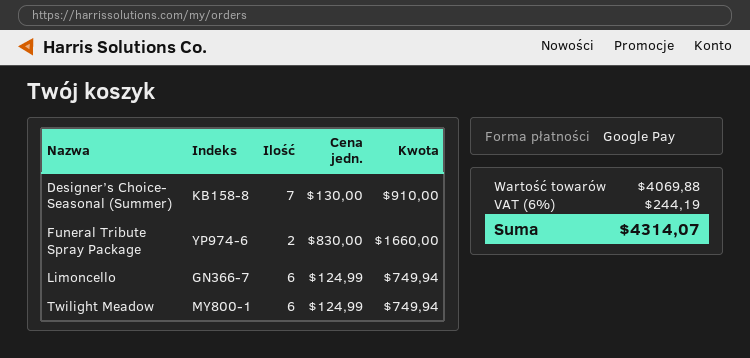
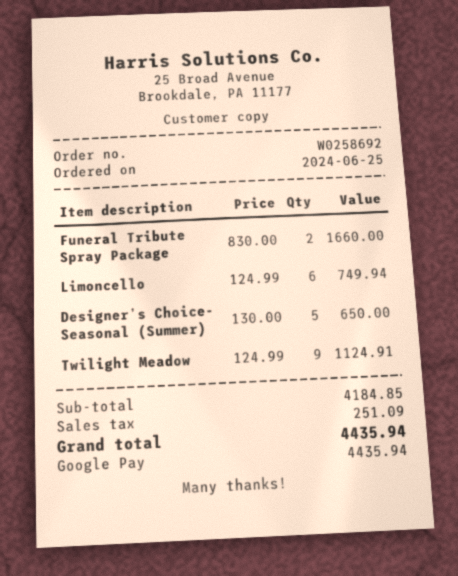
Designer’s Choice- Seasonal (Summer): 7 x 130.00 = 910.00 -> 5 x 130.00 = 650.00
Twilight Meadow: 6 x 124.99 = 749.94 -> 9 x 124.99 = 1124.91
subtotal: 4069.88 -> 4184.85
tax: 244.19 -> 251.09
total: 4314.07 -> 4435.94

